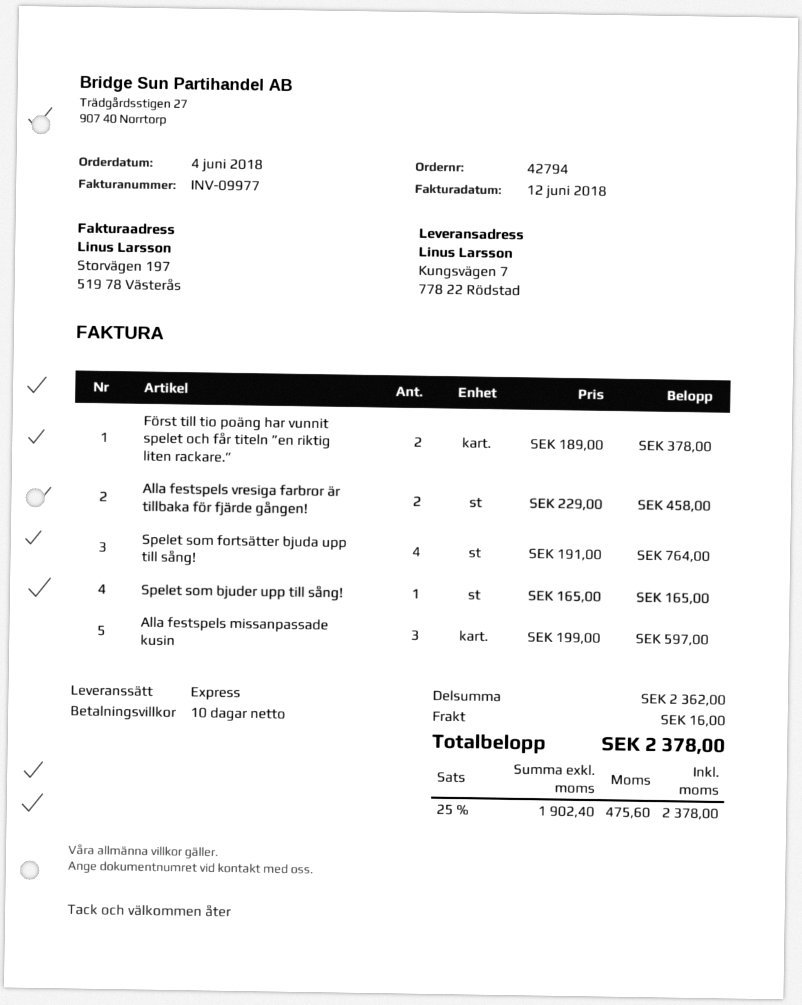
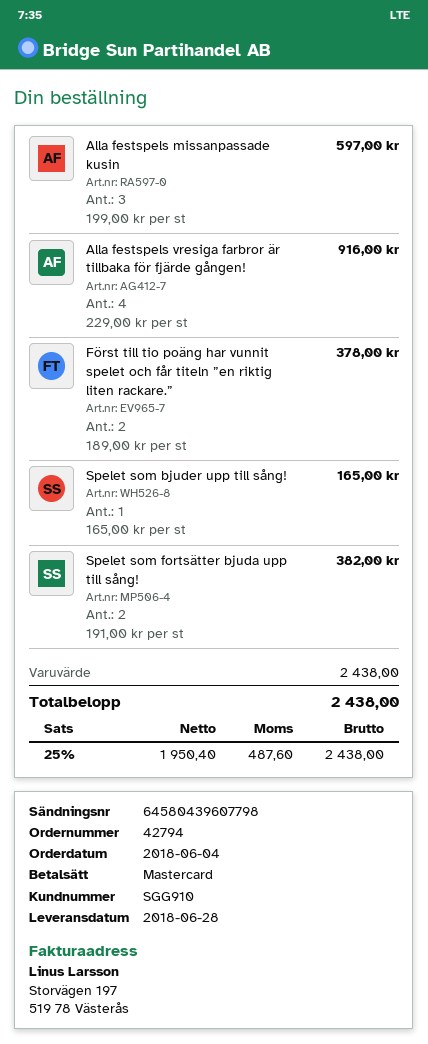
Alla festspels vresiga farbror är tillbaka för fjärde gången!: 2 x 229.00 = 458.00 -> 4 x 229.00 = 916.00
Spelet som fortsätter bjuda upp till sång!: 4 x 191.00 = 764.00 -> 2 x 191.00 = 382.00
subtotal: 2362.00 -> 2438.00
shipping: 16.00 -> none
net: 1902.40 -> 1950.40
tax: 25% = 475.60 -> 25% = 487.60
total: 2378.00 -> 2438.00

